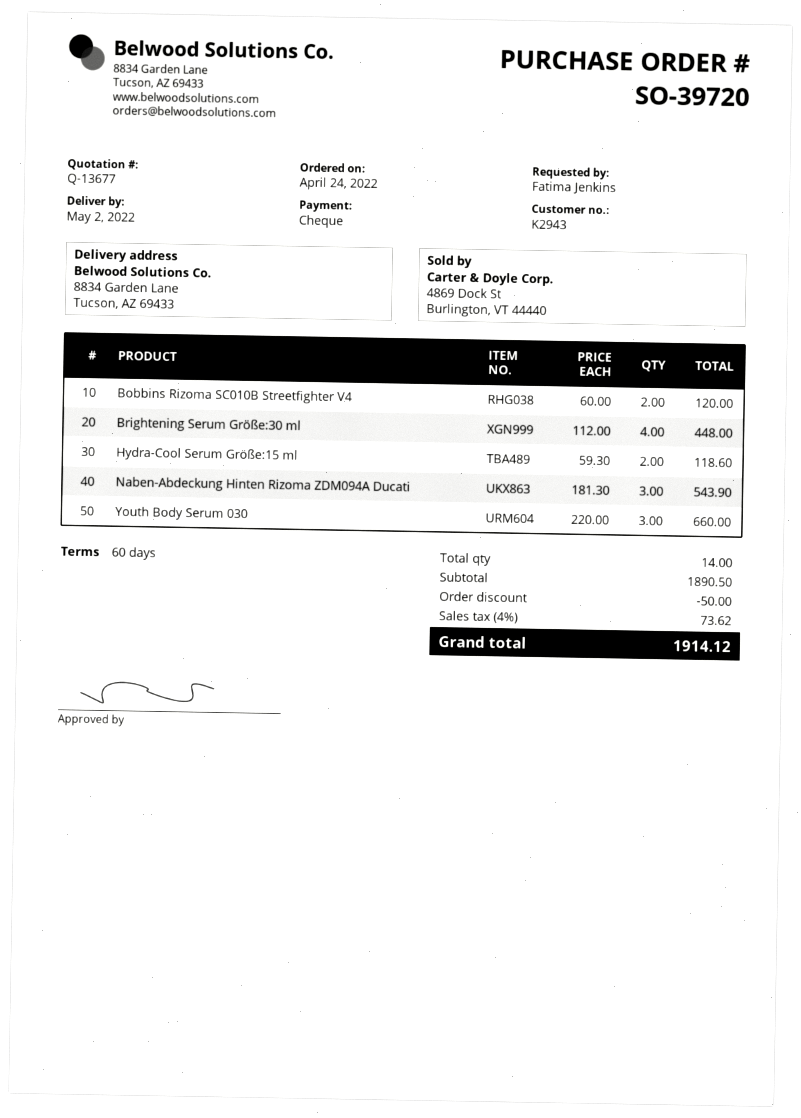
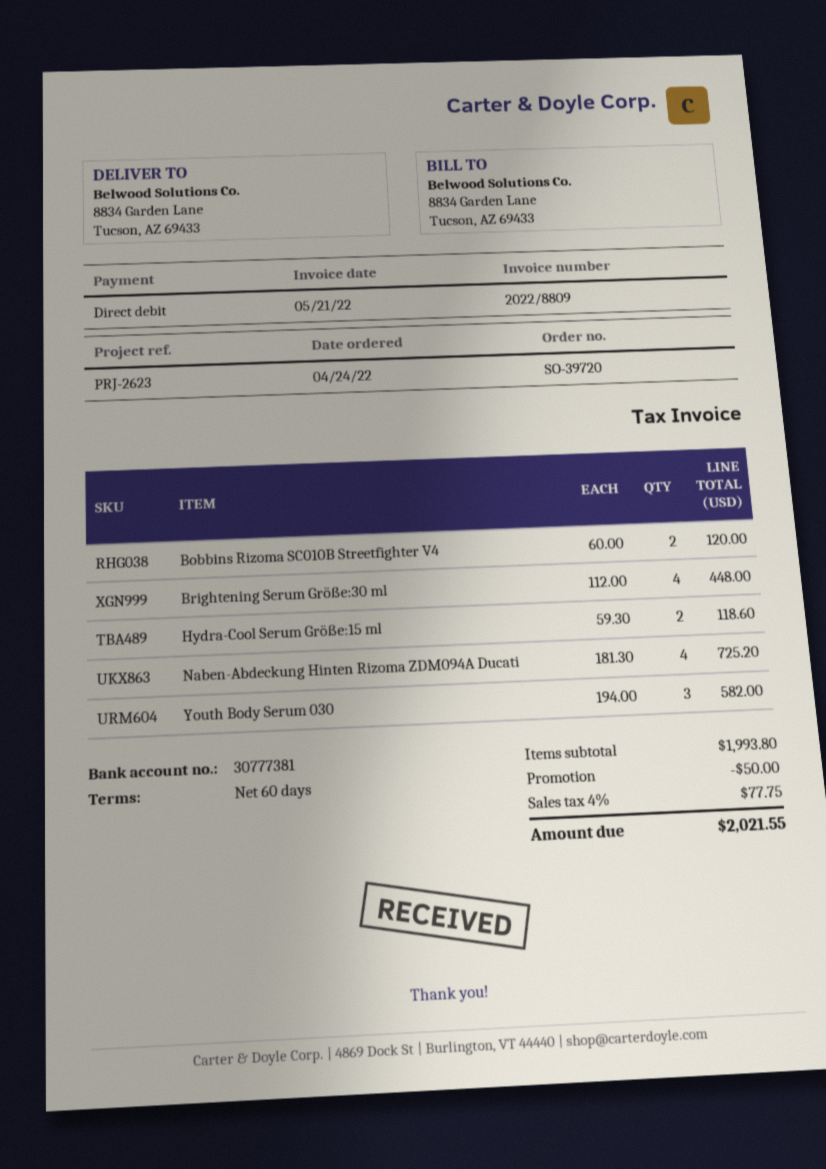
payment method: cheque -> direct debit
Naben-Abdeckung Hinten Rizoma ZDM094A Ducati: 3 x 181.30 = 543.90 -> 4 x 181.30 = 725.20
Youth Body Serum 030: 3 x 220.00 = 660.00 -> 3 x 194.00 = 582.00
subtotal: 1890.50 -> 1993.80
tax: 4% = 73.62 -> 4% = 77.75
total: 1914.12 -> 2021.55

